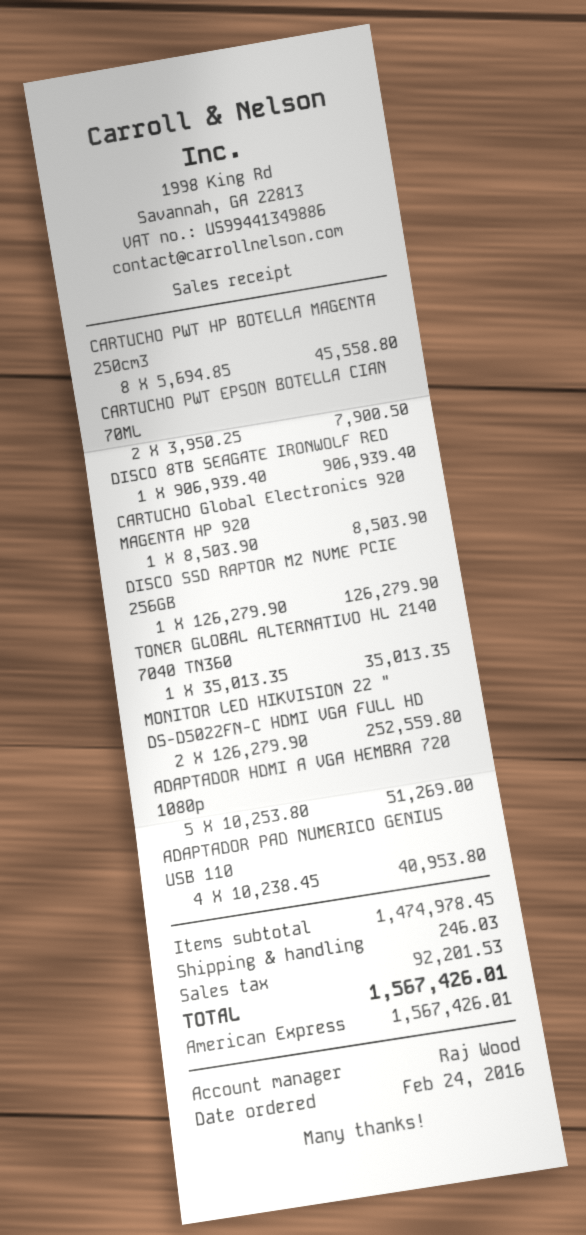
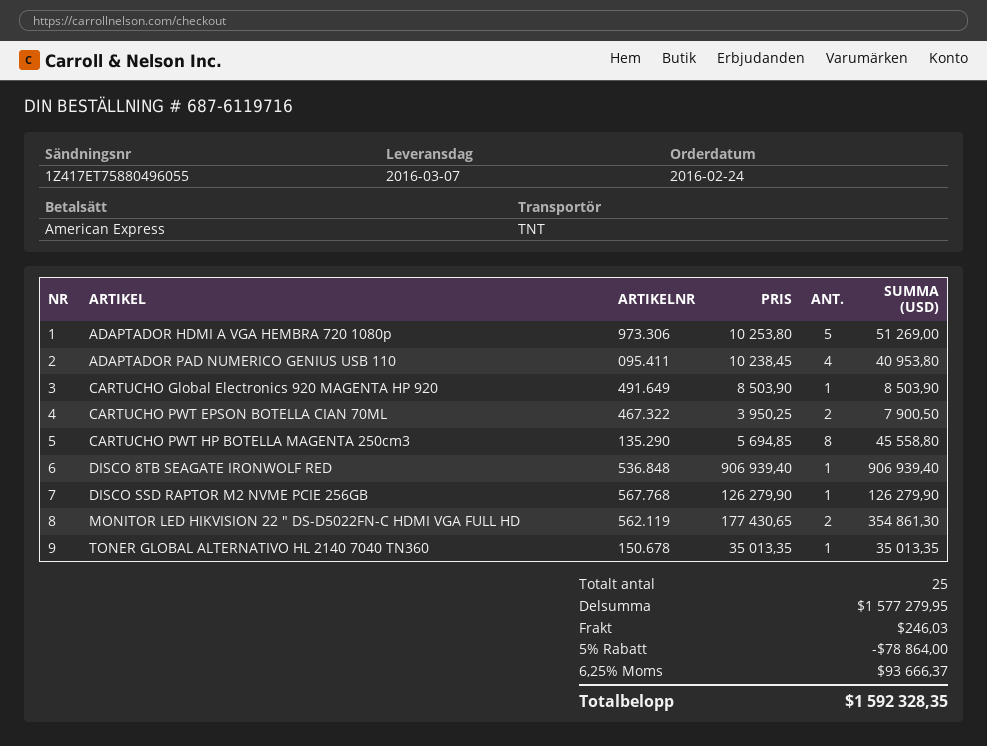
MONITOR LED HIKVISION 22 " DS-D5022FN-C HDMI VGA FULL HD: 2 x 126279.90 = 252559.80 -> 2 x 177430.65 = 354861.30
subtotal: 1474978.45 -> 1577279.95
discount: none -> 5% = 78864.00
tax: 92201.53 -> 93666.37
total: 1567426.01 -> 1592328.35

